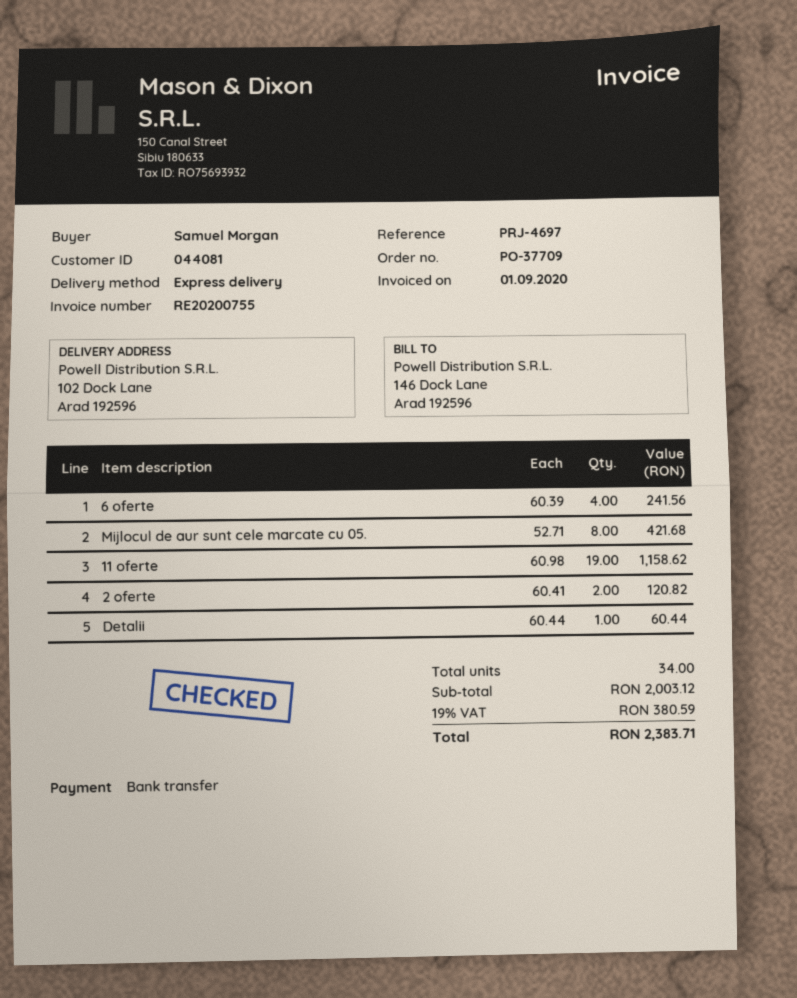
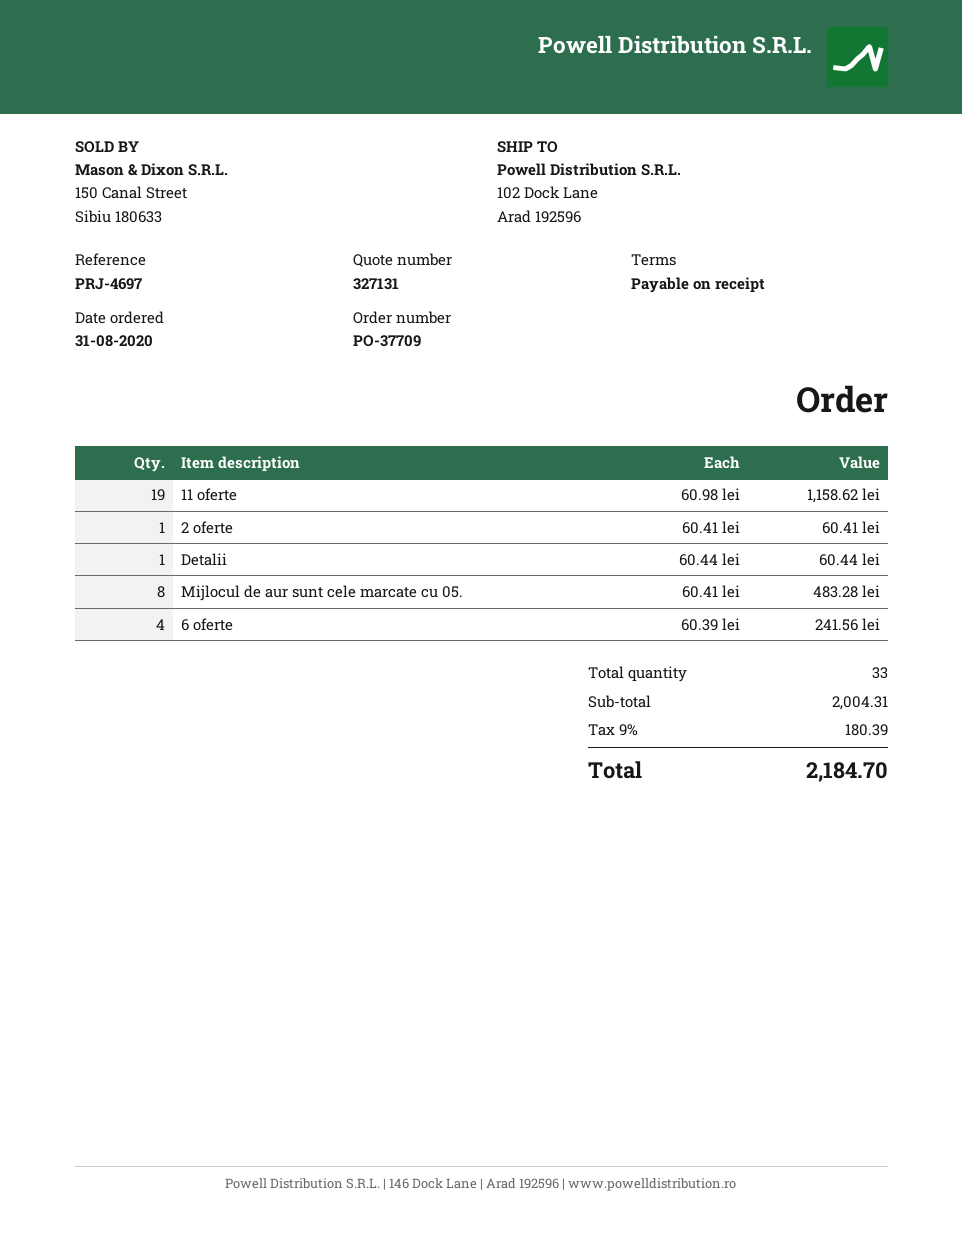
Mijlocul de aur sunt cele marcate cu 05.: 8 x 52.71 = 421.68 -> 8 x 60.41 = 483.28
2 oferte: 2 x 60.41 = 120.82 -> 1 x 60.41 = 60.41
total quantity: 34 -> 33
subtotal: 2003.12 -> 2004.31
tax: 19% = 380.59 -> 9% = 180.39
total: 2383.71 -> 2184.70

